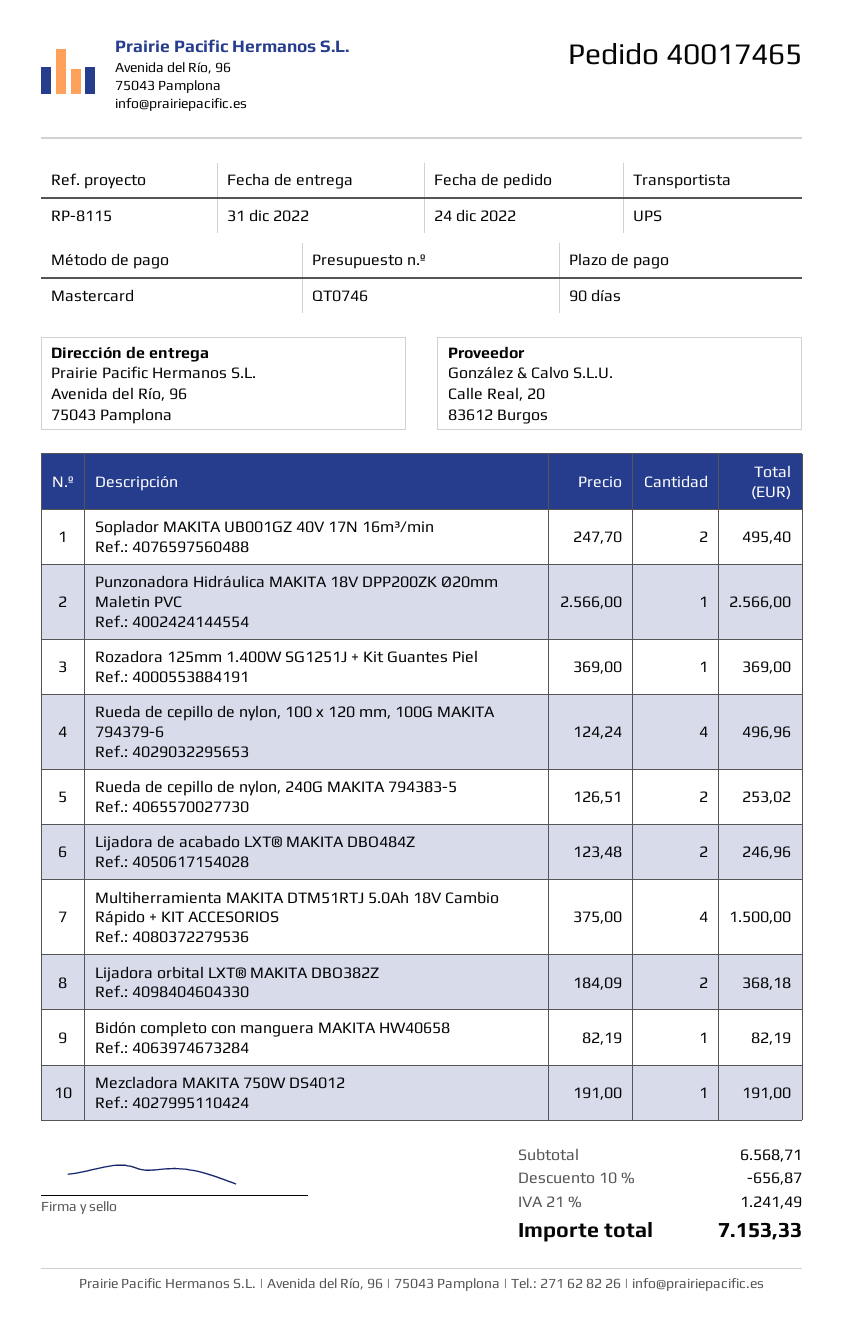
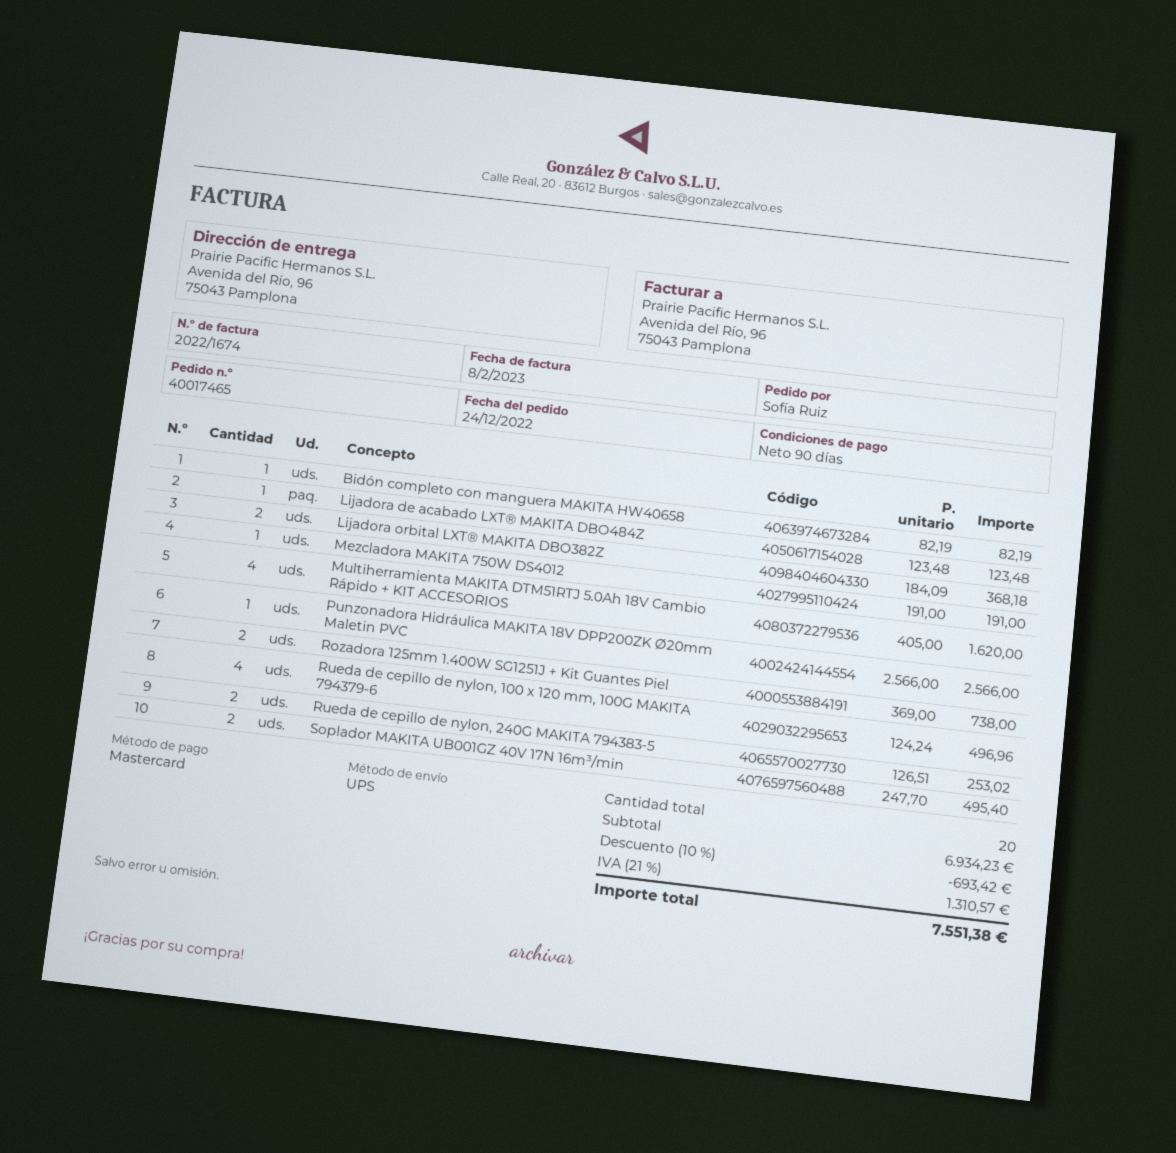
Rozadora 125mm 1.400W SG1251J + Kit Guantes Piel: 1 x 369.00 = 369.00 -> 2 x 369.00 = 738.00
Lijadora de acabado LXT® MAKITA DBO484Z: 2 x 123.48 = 246.96 -> 1 x 123.48 = 123.48
Multiherramienta MAKITA DTM51RTJ 5.0Ah 18V Cambio Rápido + KIT ACCESORIOS: 4 x 375.00 = 1500.00 -> 4 x 405.00 = 1620.00
subtotal: 6568.71 -> 6934.23
discount: 10% = 656.87 -> 10% = 693.42
tax: 21% = 1241.49 -> 21% = 1310.57
total: 7153.33 -> 7551.38

